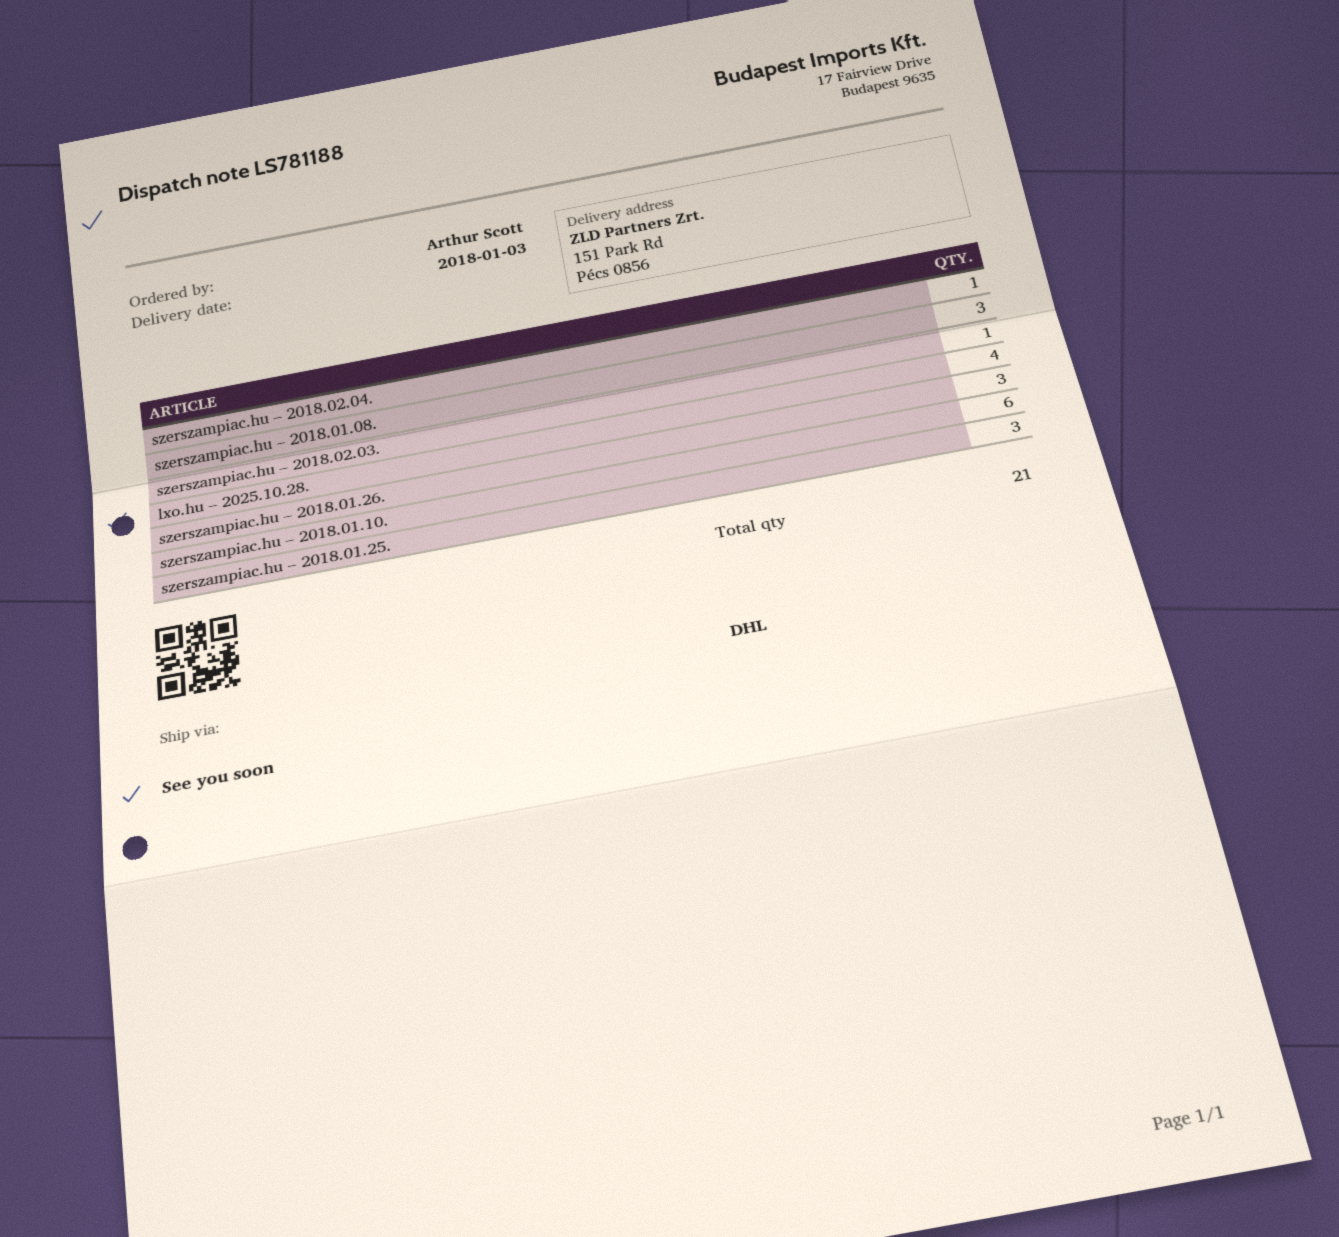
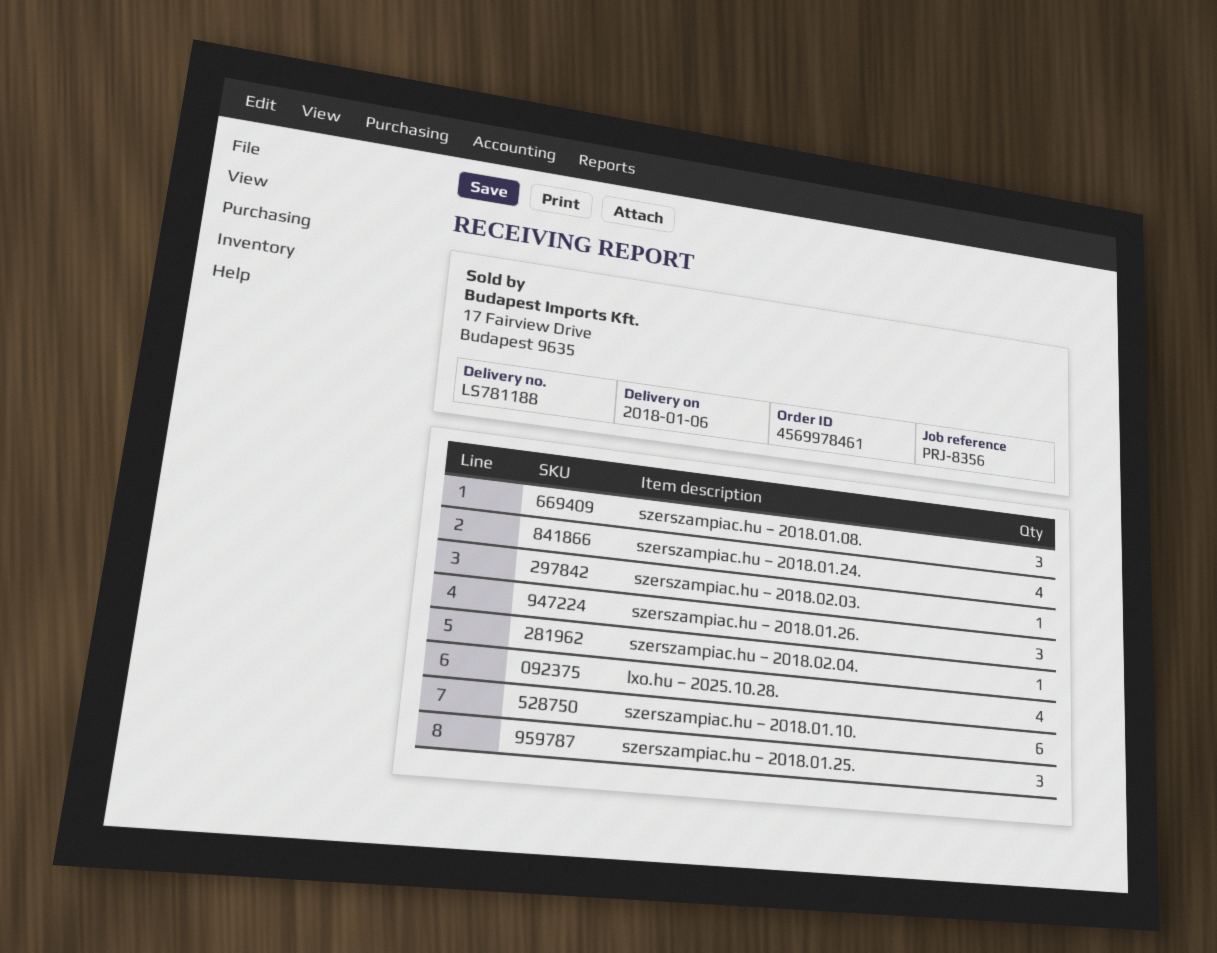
delivery date: 2018-01-03 -> 2018-01-06
szerszampiac.hu – 2018.01.24.: none -> 4

